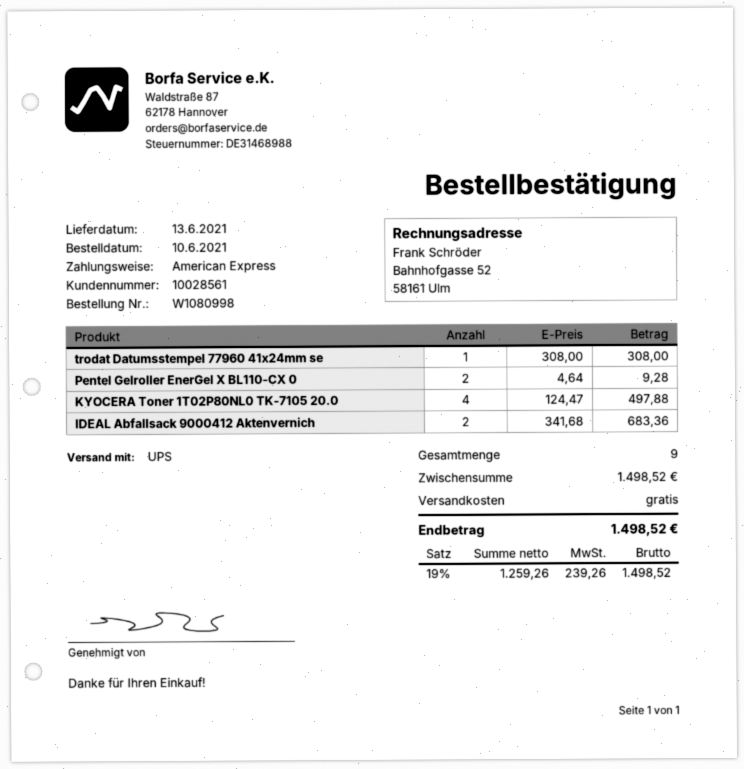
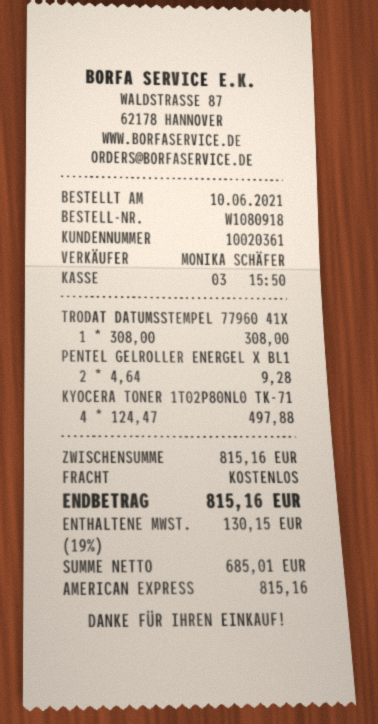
order number: W1080998 -> W1080918
customer number: 10028561 -> 10020361
IDEAL Abfallsack 9000412 Aktenvernich: 2 x 341.68 = 683.36 -> none
subtotal: 1498.52 -> 815.16
net: 1259.26 -> 685.01
tax: 19% = 239.26 -> 19% = 130.15
total: 1498.52 -> 815.16

